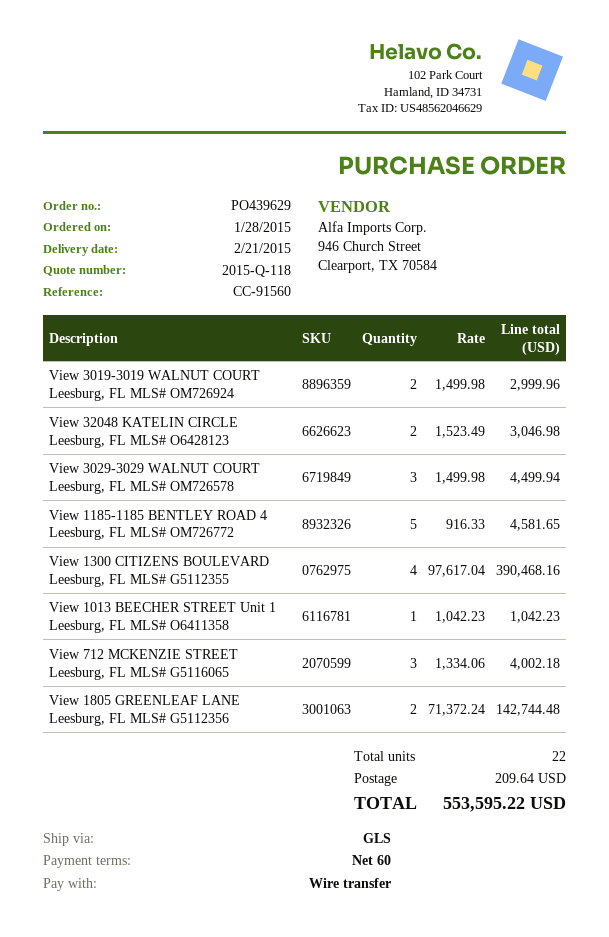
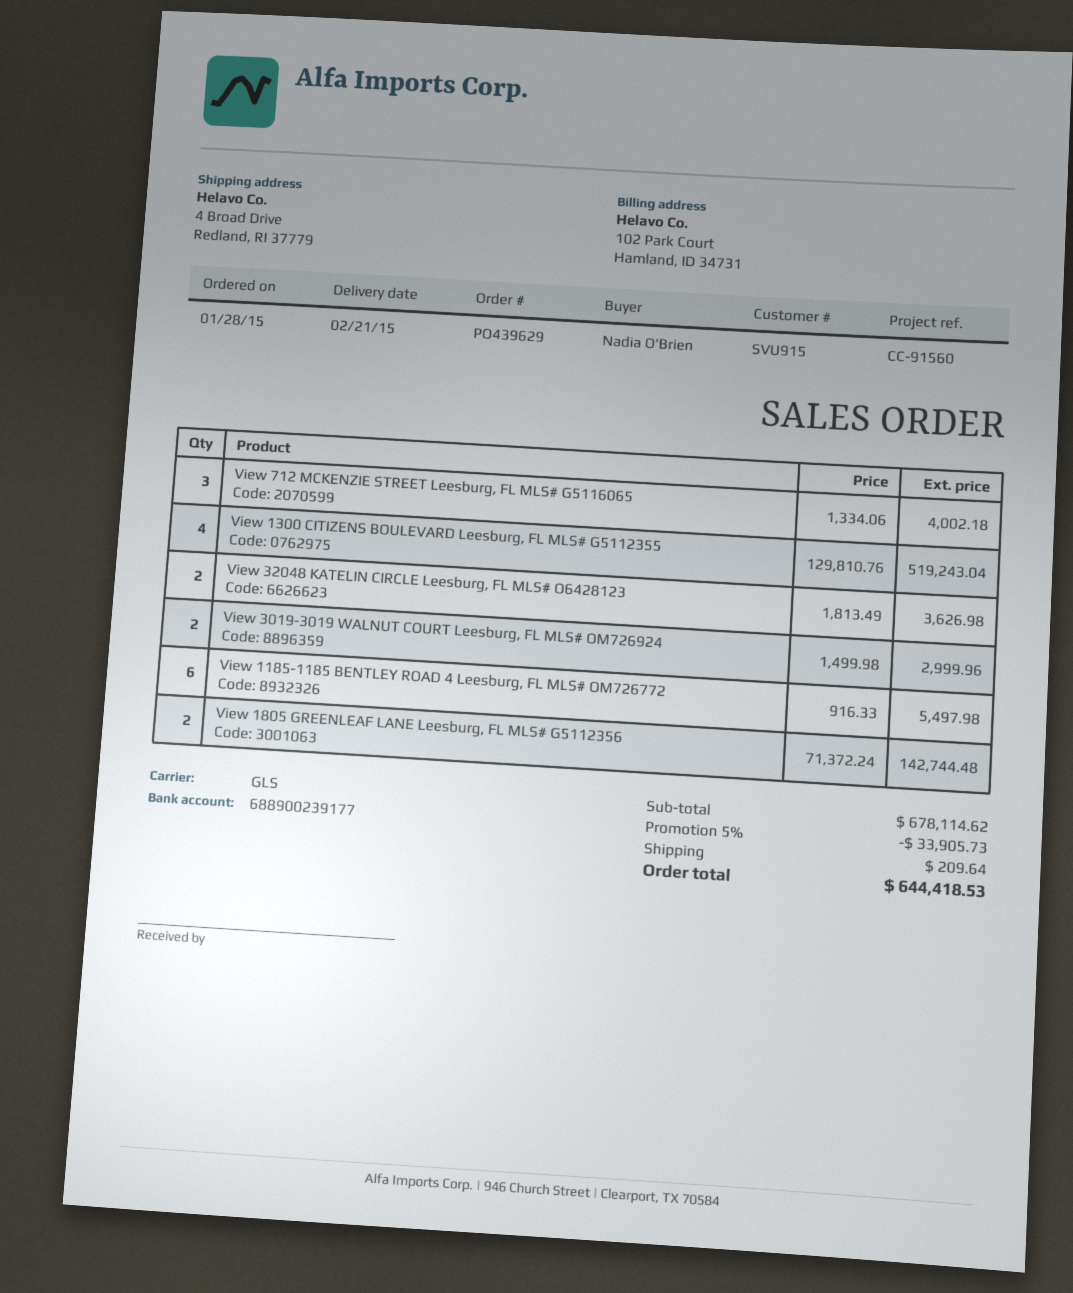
View 32048 KATELIN CIRCLE Leesburg, FL MLS# O6428123: 2 x 1523.49 = 3046.98 -> 2 x 1813.49 = 3626.98
View 3029-3029 WALNUT COURT Leesburg, FL MLS# OM726578: 3 x 1499.98 = 4499.94 -> none
View 1185-1185 BENTLEY ROAD 4 Leesburg, FL MLS# OM726772: 5 x 916.33 = 4581.65 -> 6 x 916.33 = 5497.98
View 1300 CITIZENS BOULEVARD Leesburg, FL MLS# G5112355: 4 x 97617.04 = 390468.16 -> 4 x 129810.76 = 519243.04
View 1013 BEECHER STREET Unit 1 Leesburg, FL MLS# O6411358: 1 x 1042.23 = 1042.23 -> none
discount: none -> 5% = 33905.73
total: 553595.22 -> 644418.53

